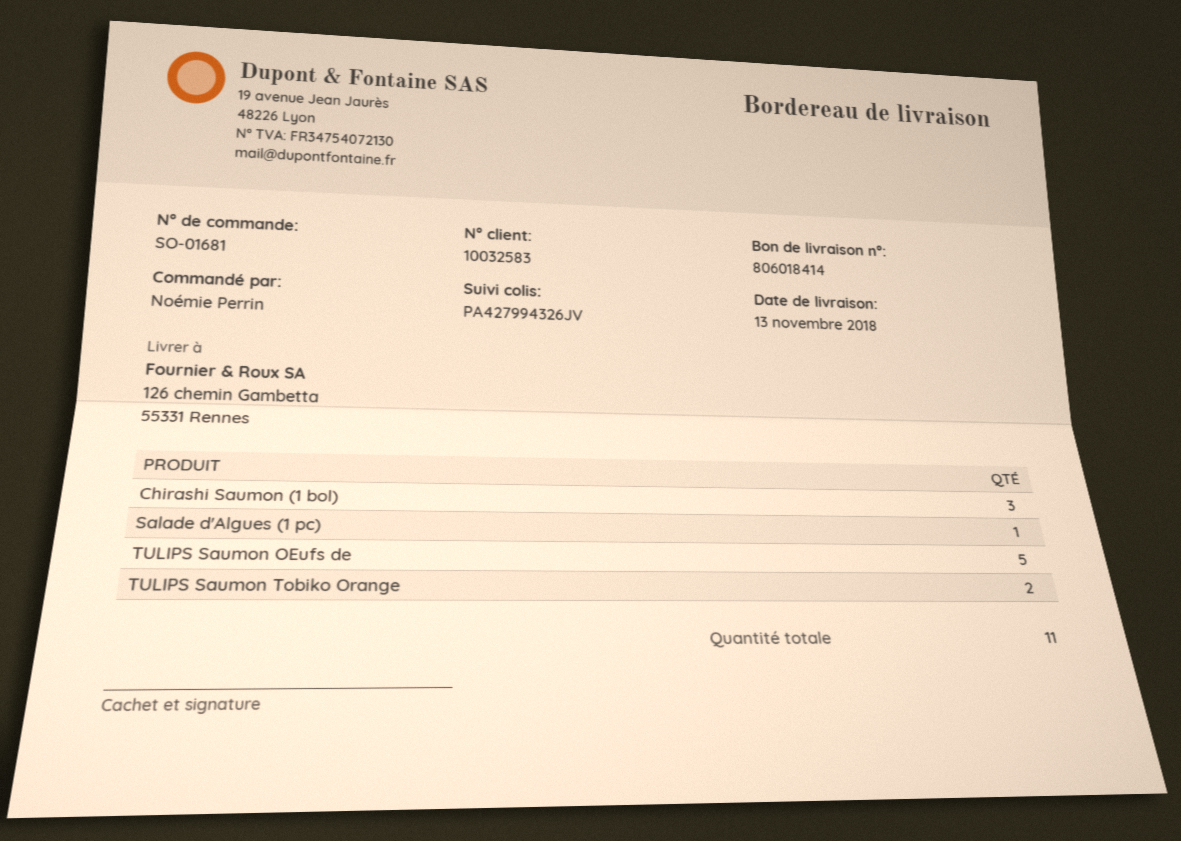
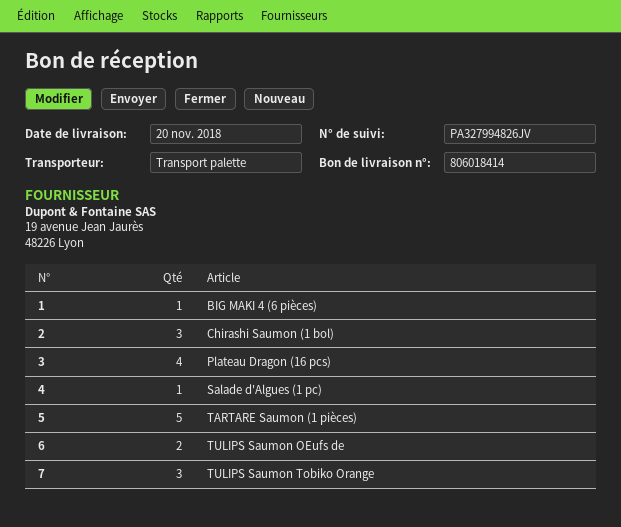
delivery date: 2018-11-13 -> 2018-11-20
tracking number: PA427994326JV -> PA327994826JV
TULIPS Saumon OEufs de: 5 -> 2
TULIPS Saumon Tobiko Orange: 2 -> 3
BIG MAKI 4 (6 pièces): none -> 1
Plateau Dragon (16 pcs): none -> 4
TARTARE Saumon (1 pièces): none -> 5

